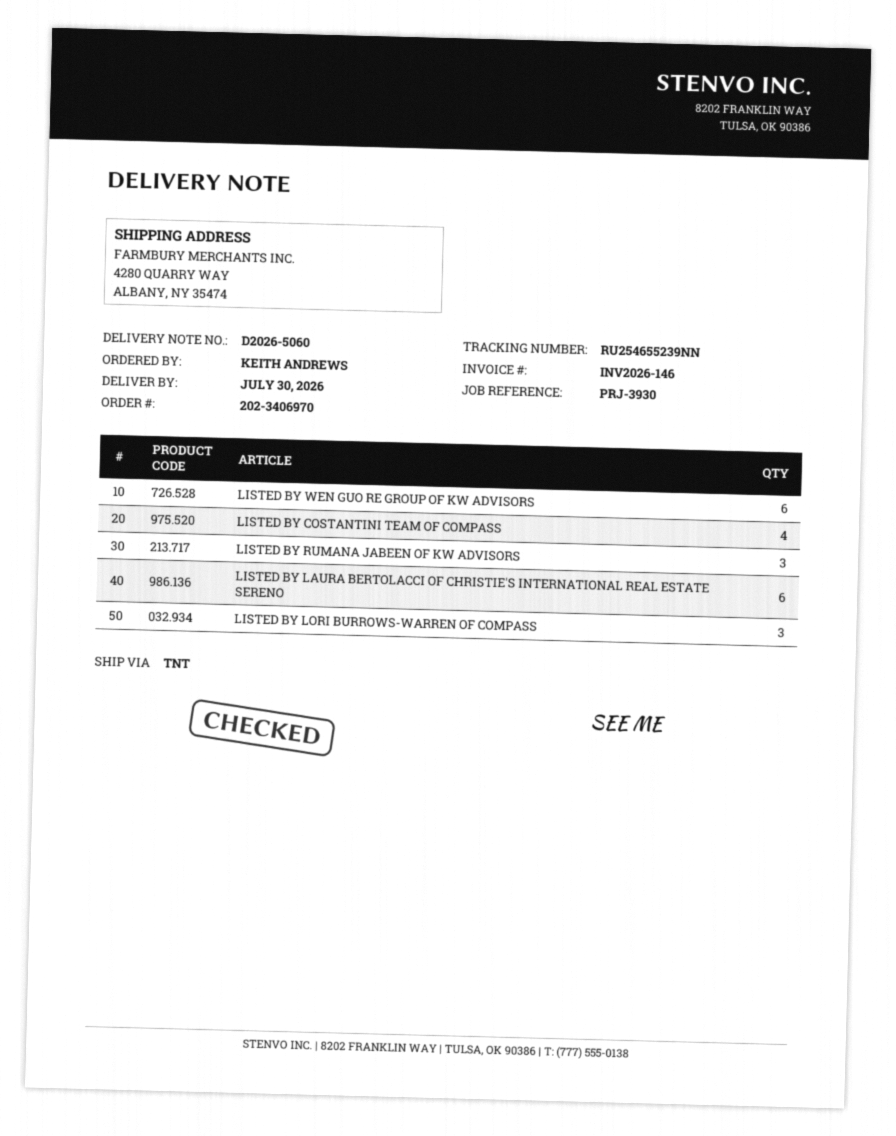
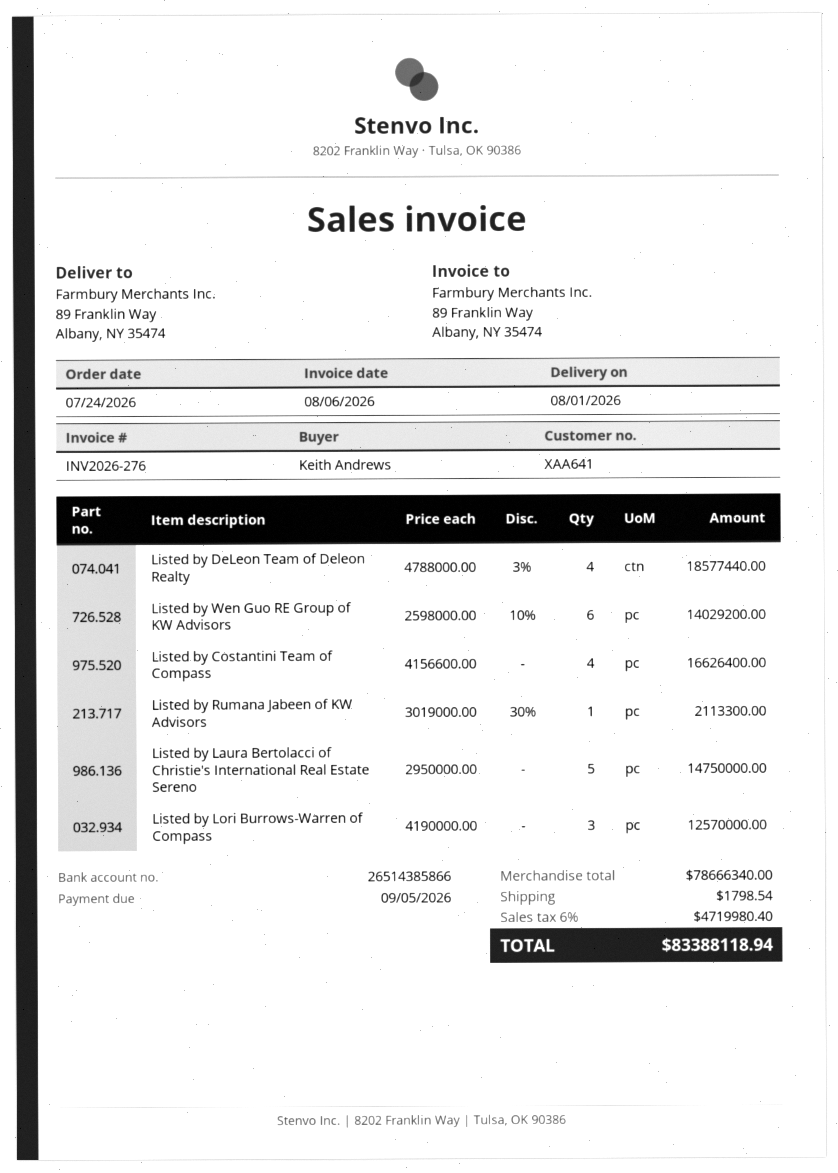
delivery date: 2026-07-30 -> 2026-08-01
invoice number: INV2026-146 -> INV2026-276
ship to: 4280 QUARRY WAY, ALBANY, NY 35474 -> 89 Franklin Way, Albany, NY 35474
LISTED BY RUMANA JABEEN OF KW ADVISORS: 3 -> 1
LISTED BY LAURA BERTOLACCI OF CHRISTIE'S INTERNATIONAL REAL ESTATE SERENO: 6 -> 5
Listed by DeLeon Team of Deleon Realty: none -> 4

